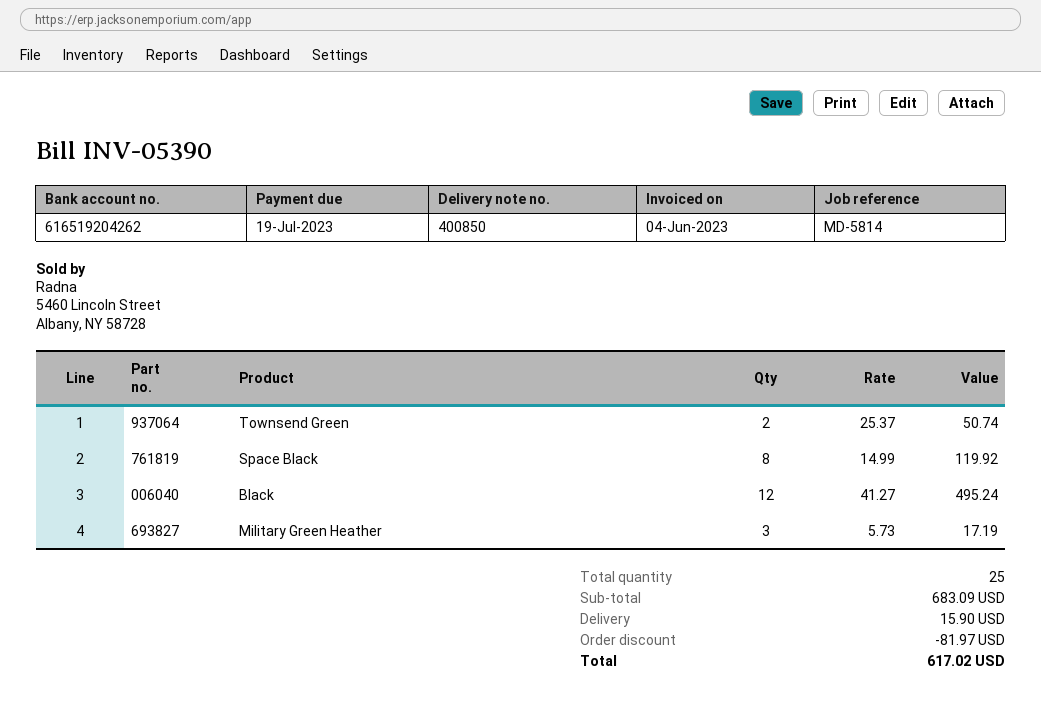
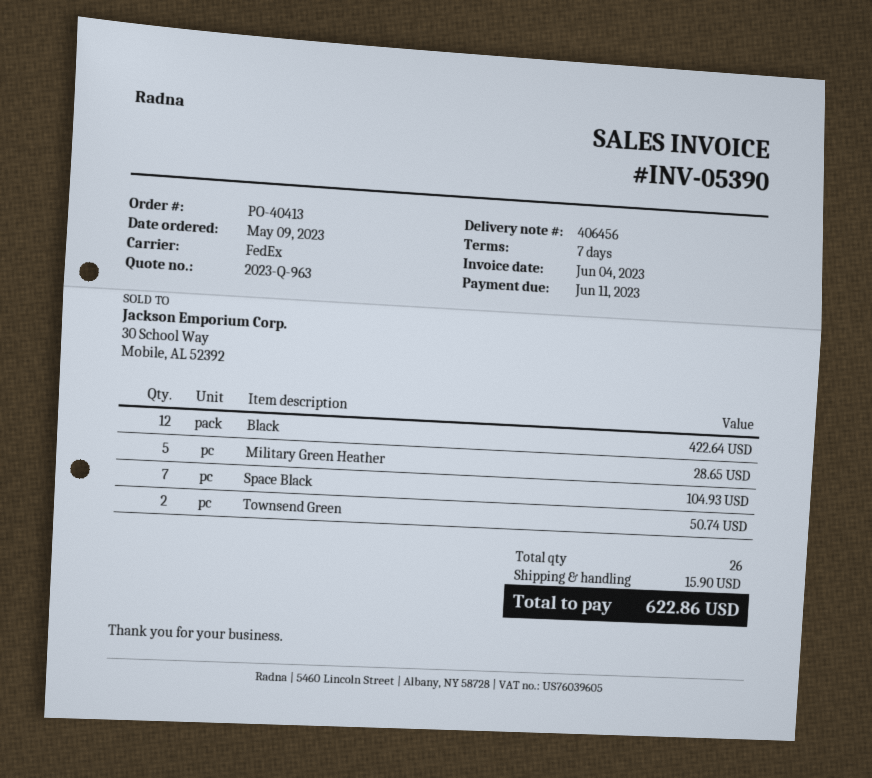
delivery note number: 400850 -> 406456
due date: 2023-07-19 -> 2023-06-11
Space Black: 8 for 119.92 -> 7 for 104.93
Black: 12 for 495.24 -> 12 for 422.64
Military Green Heather: 3 for 17.19 -> 5 for 28.65
total quantity: 25 -> 26
discount: 81.97 -> none
total: 617.02 -> 622.86

